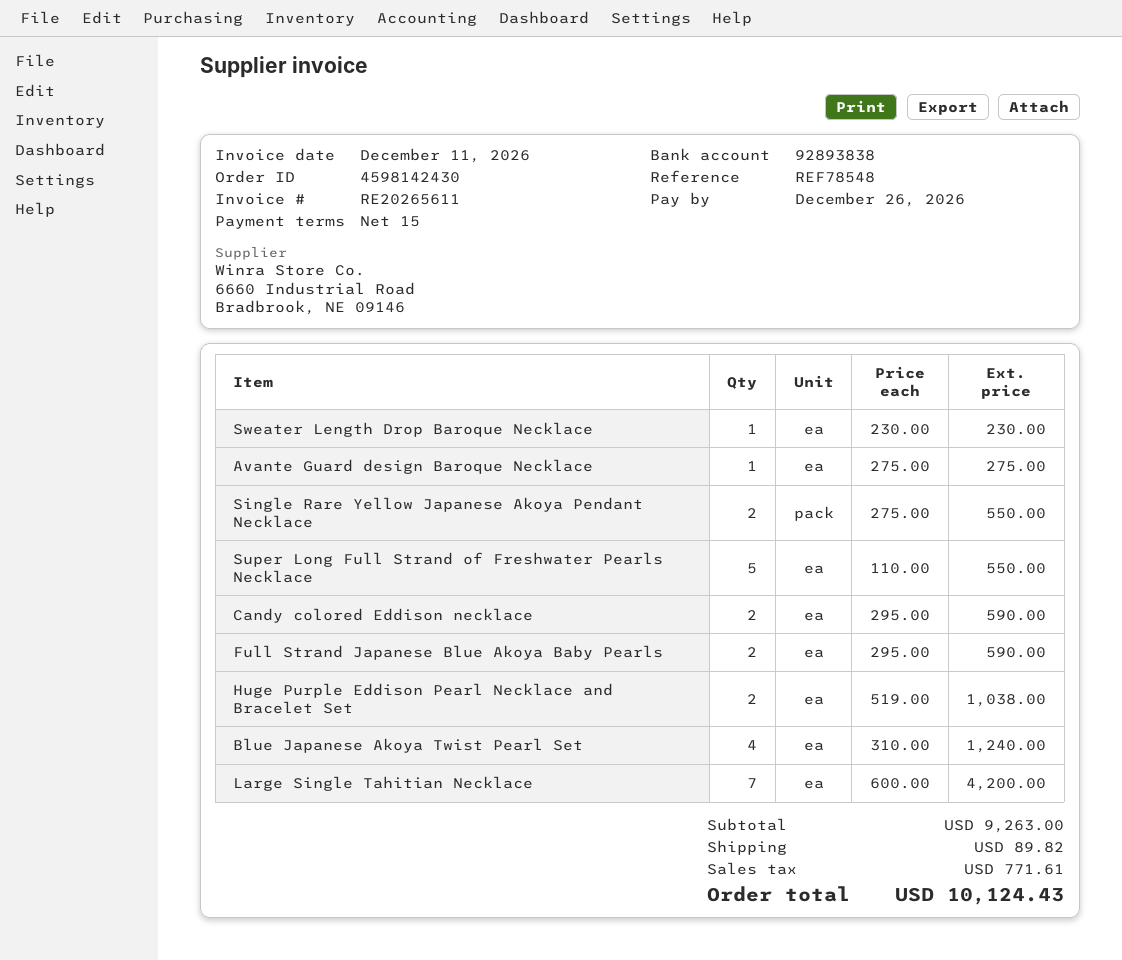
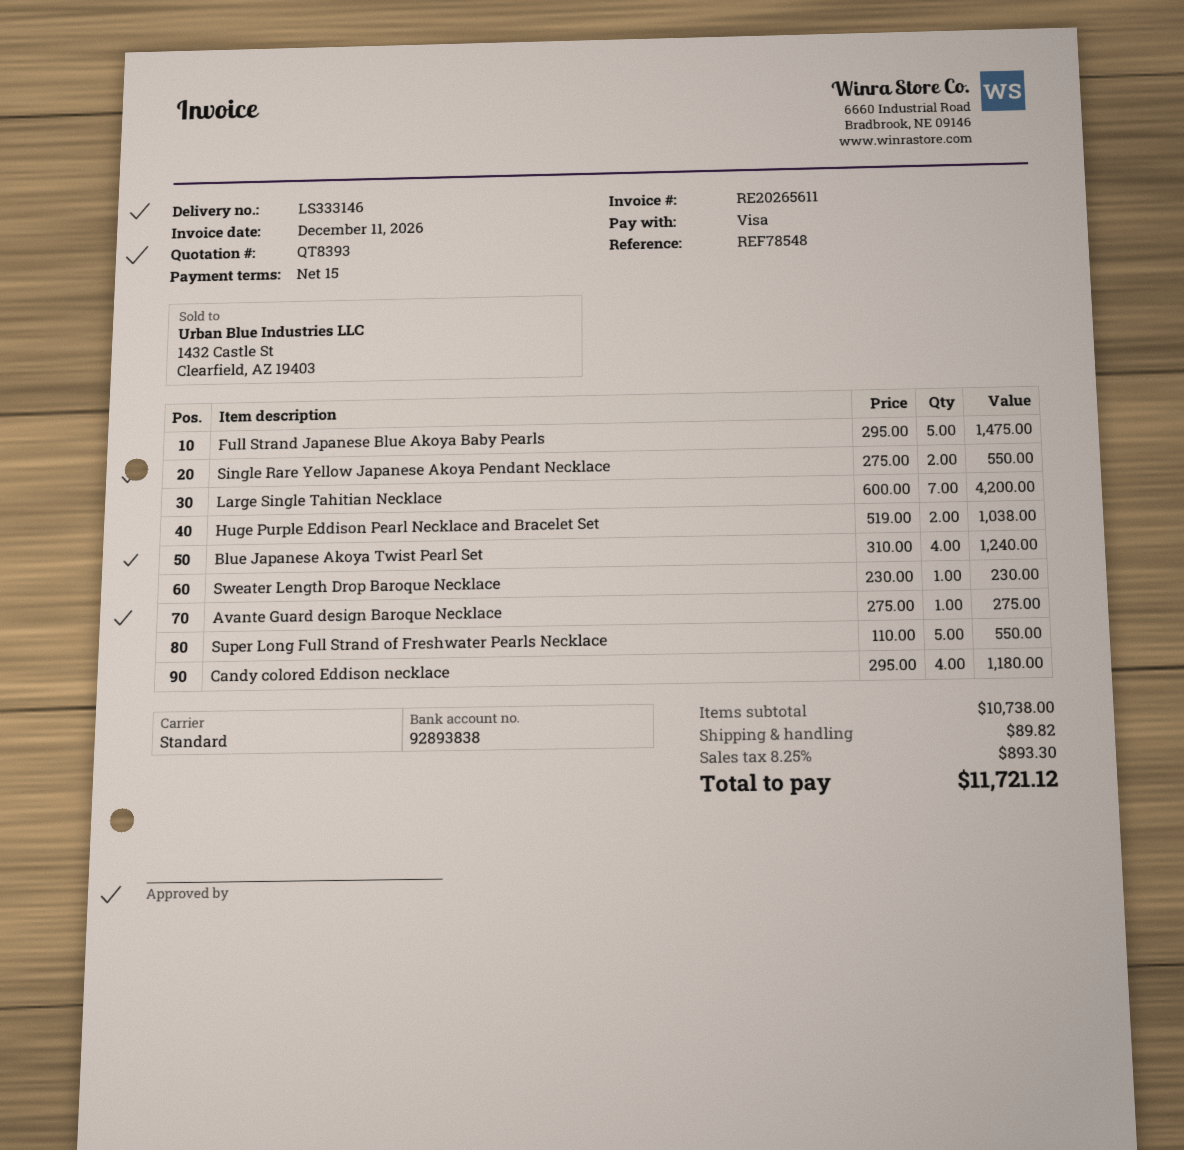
Candy colored Eddison necklace: 2 x 295.00 = 590.00 -> 4 x 295.00 = 1180.00
Full Strand Japanese Blue Akoya Baby Pearls: 2 x 295.00 = 590.00 -> 5 x 295.00 = 1475.00
subtotal: 9263.00 -> 10738.00
tax: 771.61 -> 893.30
total: 10124.43 -> 11721.12

